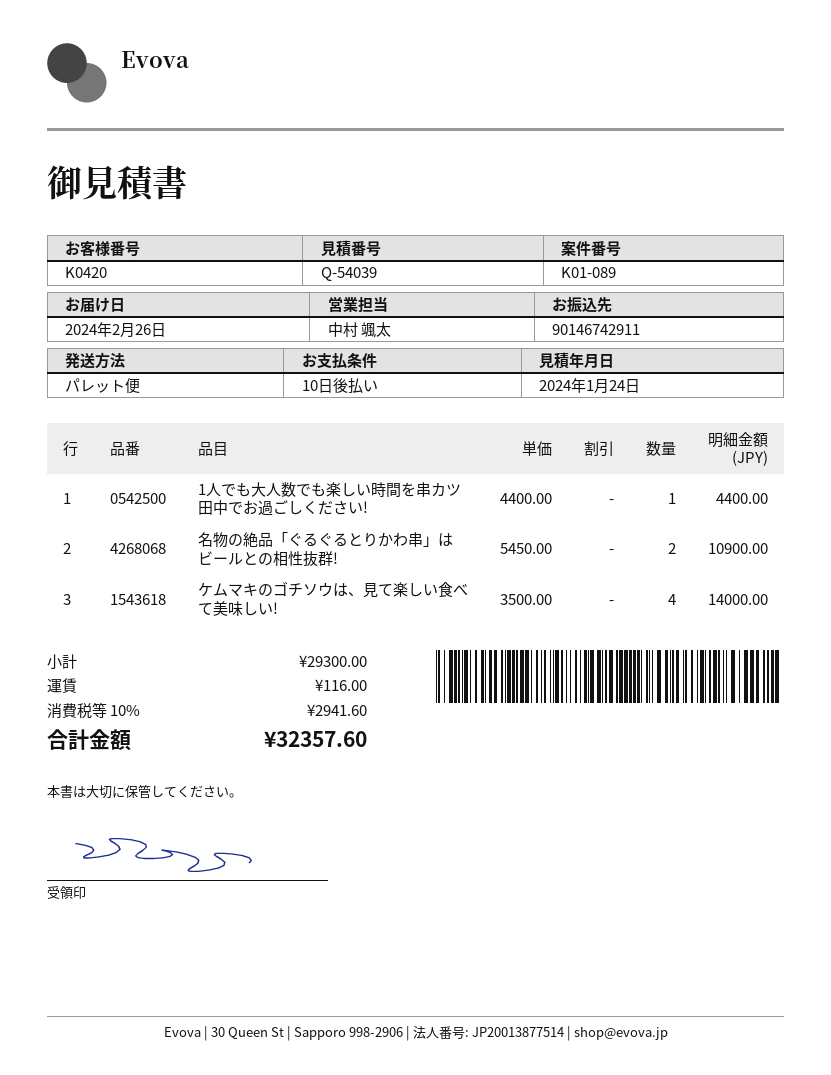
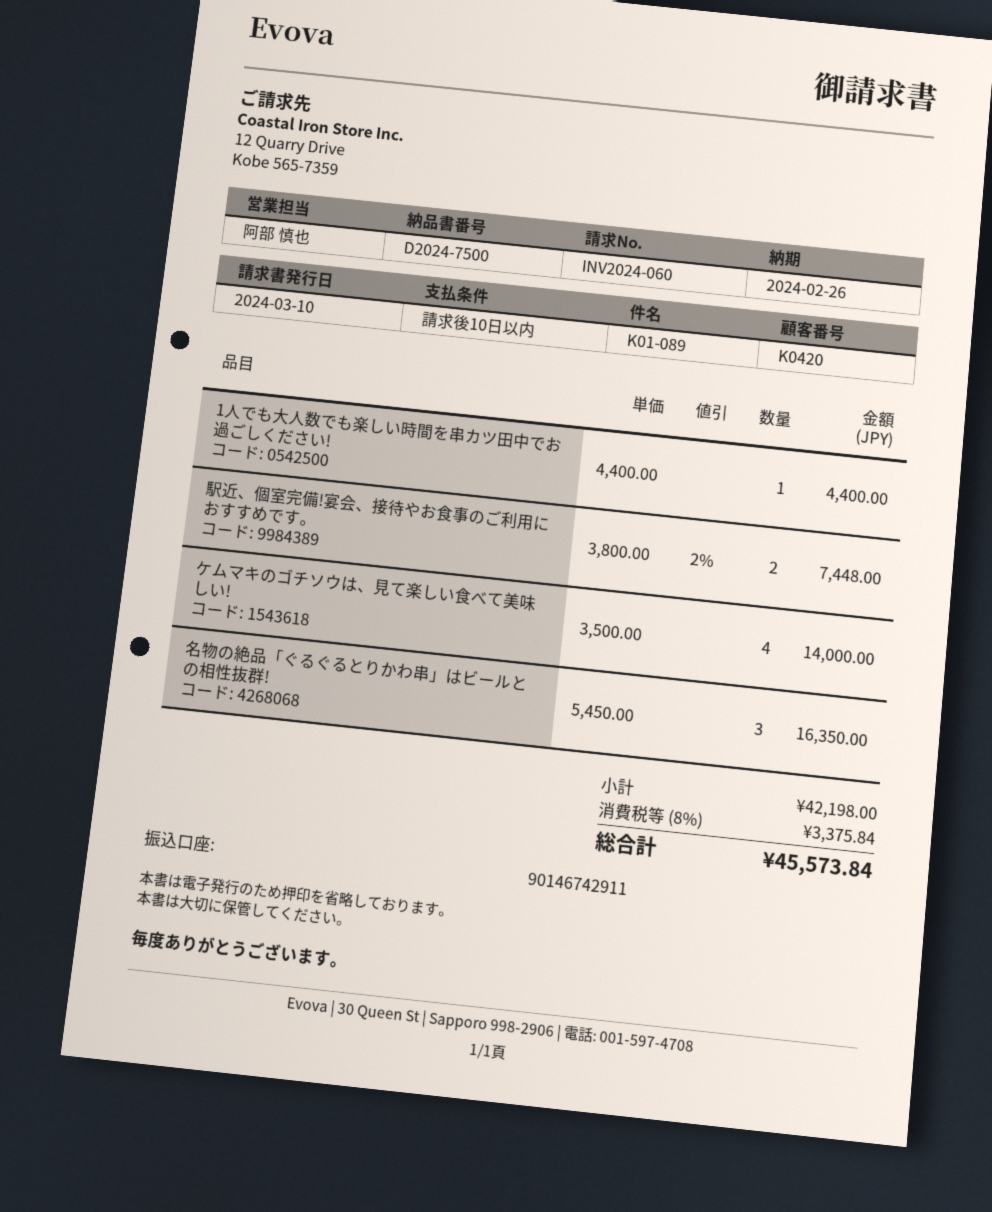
sales rep: 中村 颯太 -> 阿部 慎也
名物の絶品「ぐるぐるとりかわ串」はビールとの相性抜群!: 2 x 5450.00 = 10900.00 -> 3 x 5450.00 = 16350.00
駅近、個室完備!宴会、接待やお食事のご利用におすすめです。: none -> 2 x 3800.00 - 2% = 7448.00
subtotal: 29300.00 -> 42198.00
shipping: 116.00 -> none
tax: 10% = 2941.60 -> 8% = 3375.84
total: 32357.60 -> 45573.84

